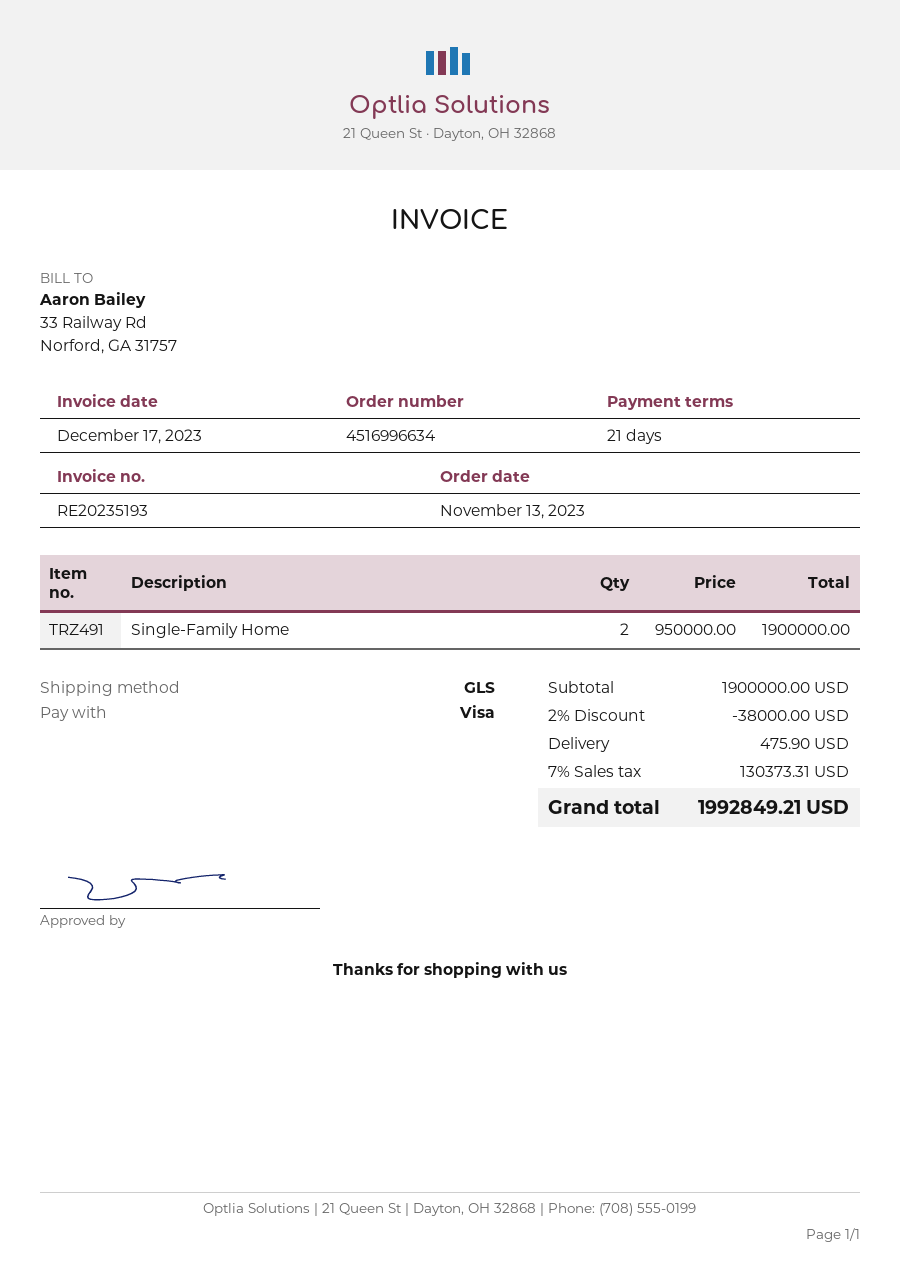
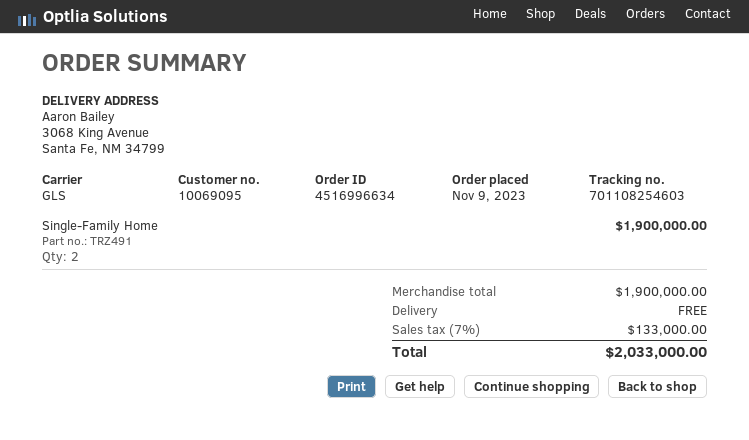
order date: 2023-11-13 -> 2023-11-09
discount: 2% = 38000.00 -> none
shipping: 475.90 -> 0.00
tax: 7% = 130373.31 -> 7% = 133000.00
total: 1992849.21 -> 2033000.00

